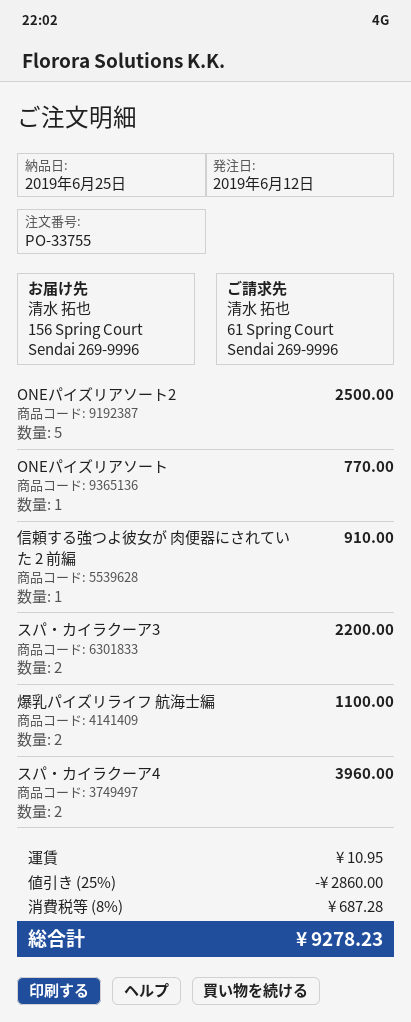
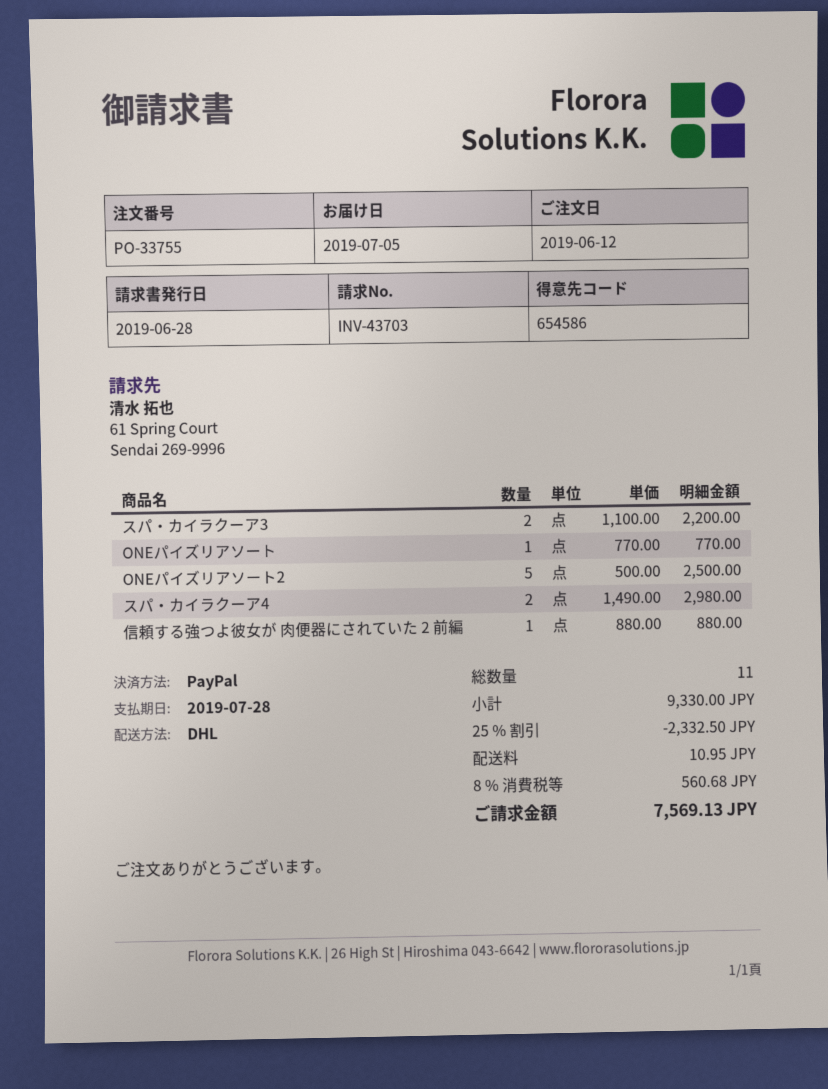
delivery date: 2019-06-25 -> 2019-07-05
信頼する強つよ彼女が 肉便器にされていた 2 前編: 1 for 910.00 -> 1 for 880.00
爆乳パイズリライフ 航海士編: 2 for 1100.00 -> none
スパ・カイラクーア4: 2 for 3960.00 -> 2 for 2980.00
discount: 25% = 2860.00 -> 25% = 2332.50
tax: 8% = 687.28 -> 8% = 560.68
total: 9278.23 -> 7569.13

